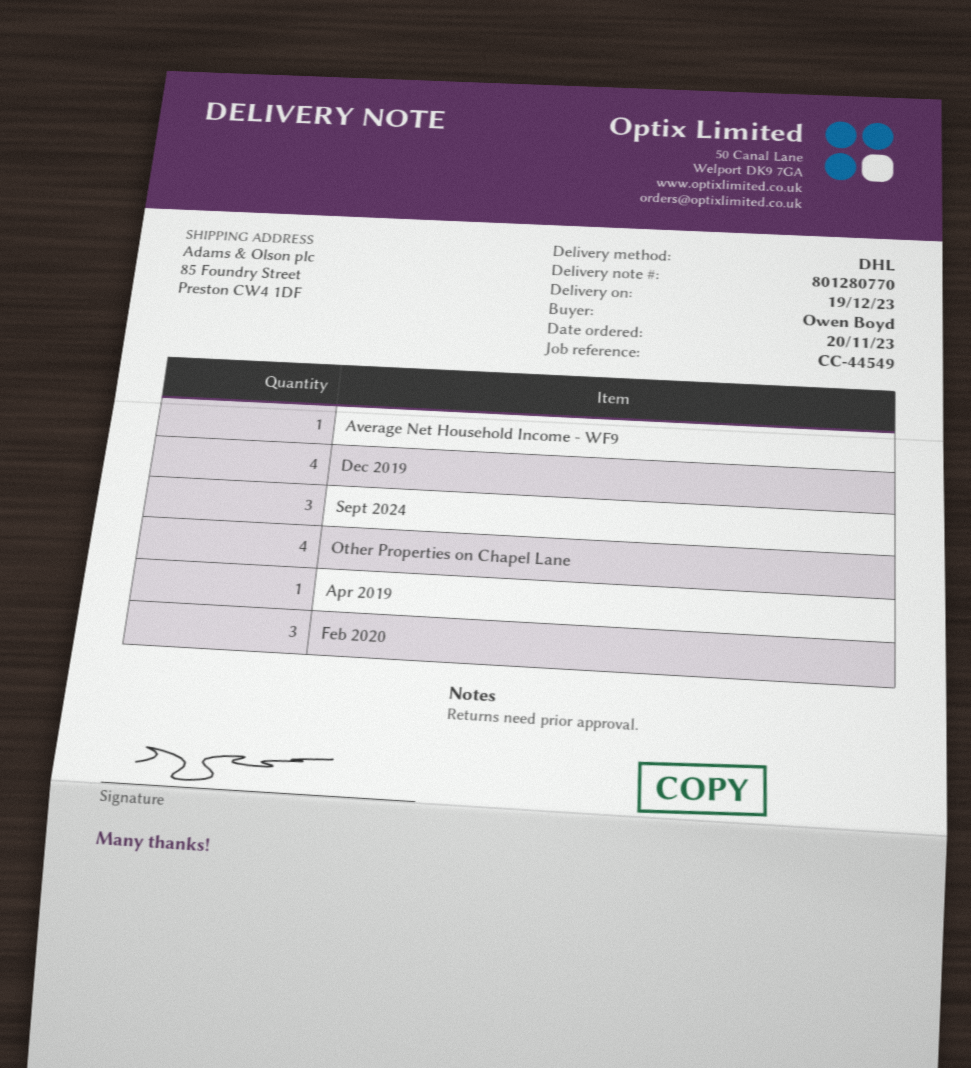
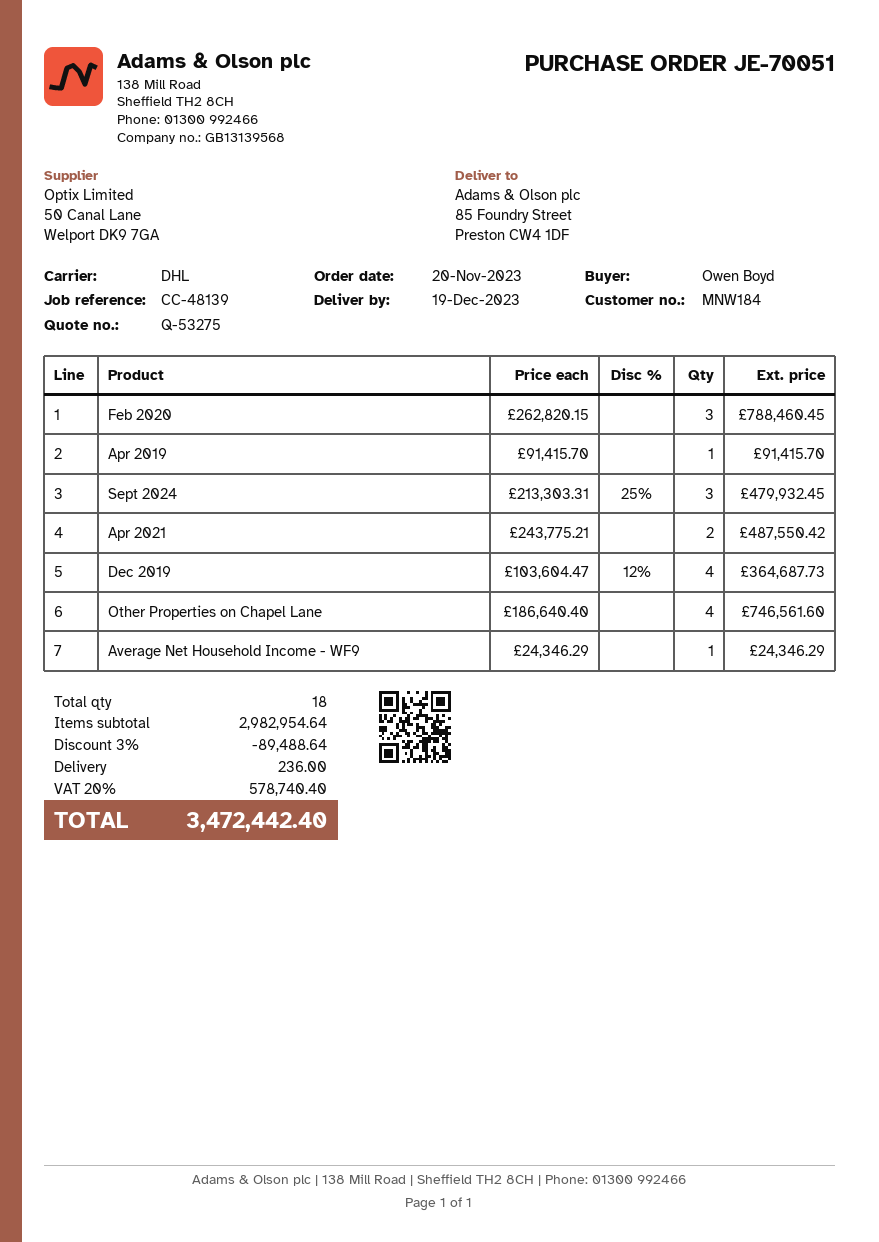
reference: CC-44549 -> CC-48139
Apr 2021: none -> 2

